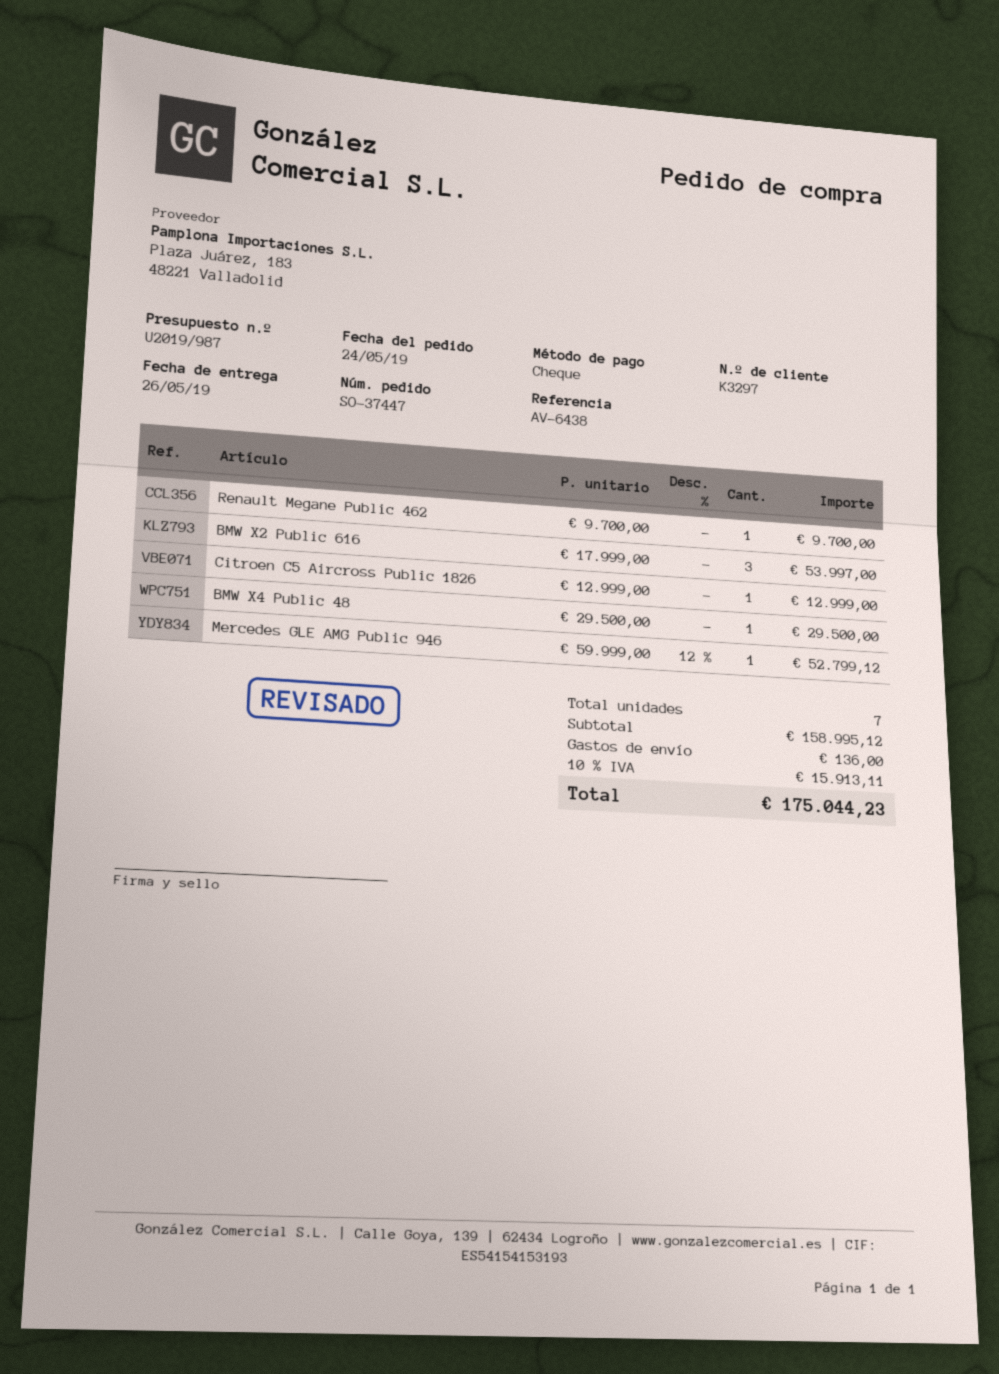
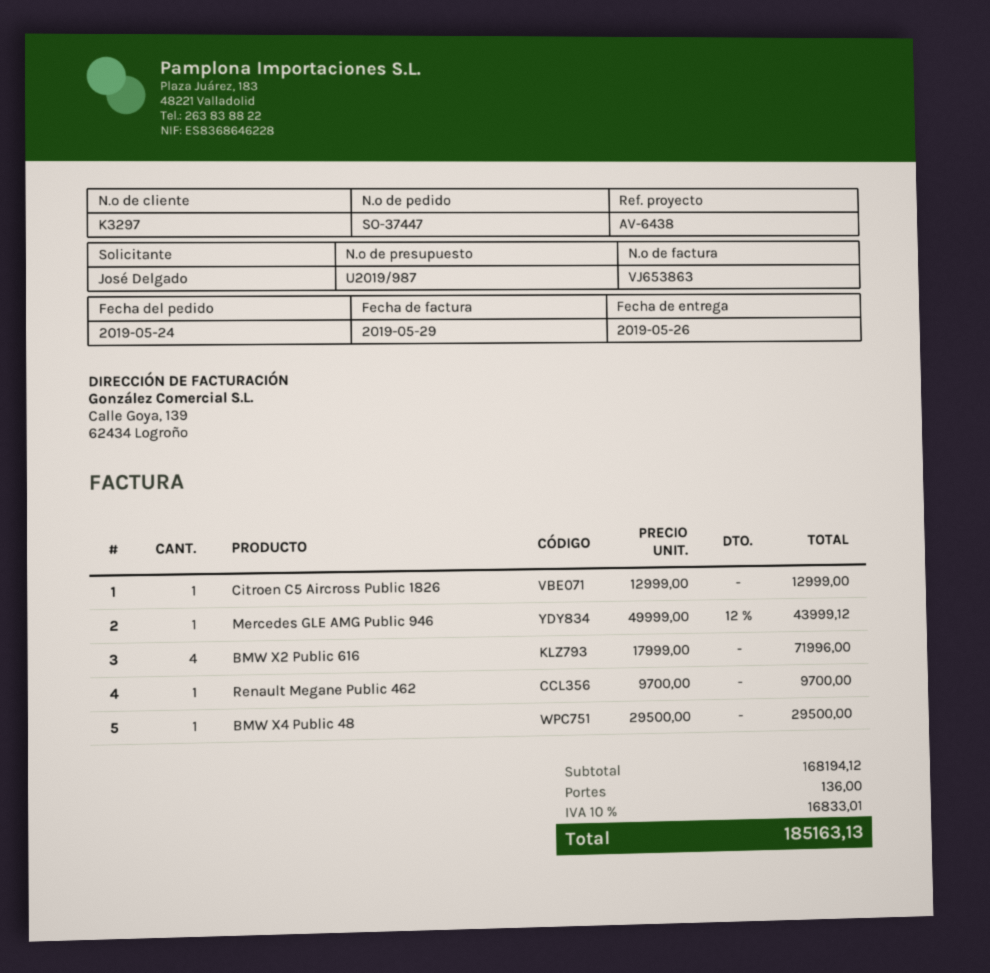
BMW X2 Public 616: 3 x 17999.00 = 53997.00 -> 4 x 17999.00 = 71996.00
Mercedes GLE AMG Public 946: 1 x 59999.00 - 12% = 52799.12 -> 1 x 49999.00 - 12% = 43999.12
subtotal: 158995.12 -> 168194.12
tax: 10% = 15913.11 -> 10% = 16833.01
total: 175044.23 -> 185163.13

